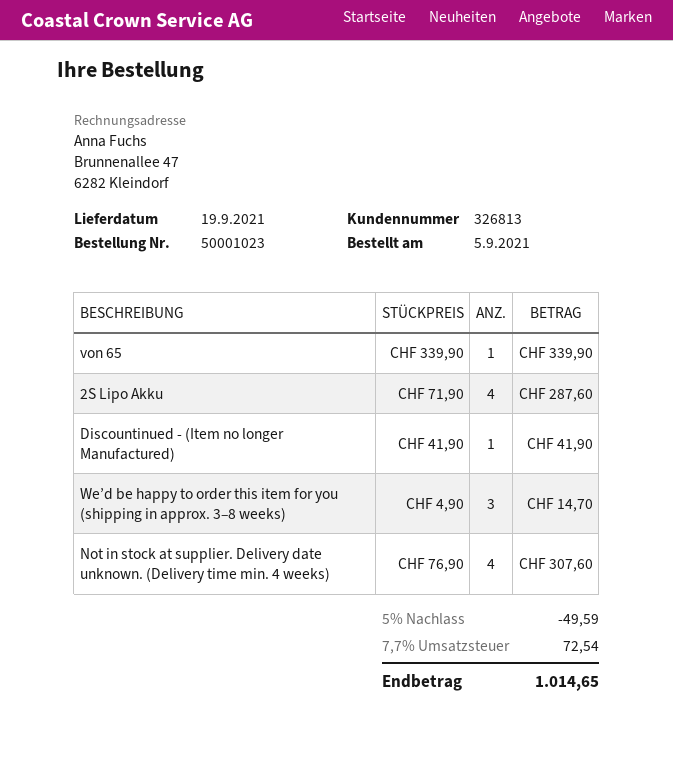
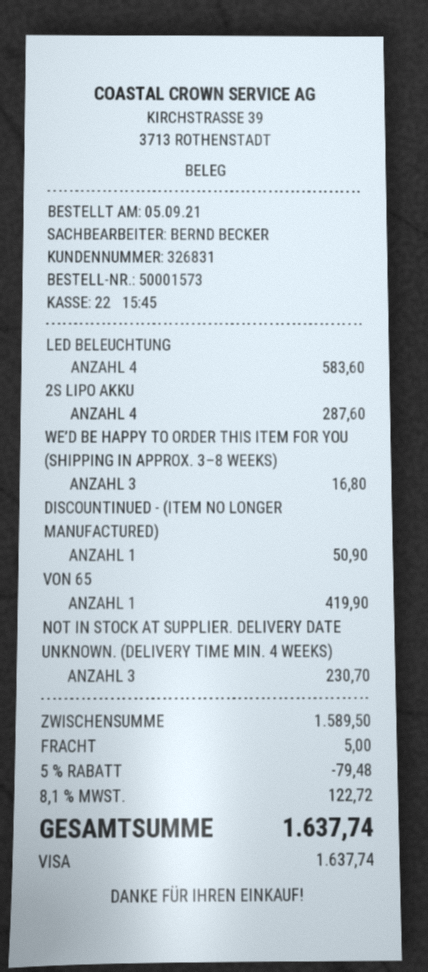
order number: 50001023 -> 50001573
customer number: 326813 -> 326831
von 65: 1 for 339.90 -> 1 for 419.90
Discountinued - (Item no longer Manufactured): 1 for 41.90 -> 1 for 50.90
We’d be happy to order this item for you (shipping in approx. 3–8 weeks): 3 for 14.70 -> 3 for 16.80
Not in stock at supplier. Delivery date unknown. (Delivery time min. 4 weeks): 4 for 307.60 -> 3 for 230.70
LED BELEUCHTUNG: none -> 4 for 583.60
discount: 5% = 49.59 -> 5% = 79.48
shipping: none -> 5.00
tax: 7.7% = 72.54 -> 8.1% = 122.72
total: 1014.65 -> 1637.74

